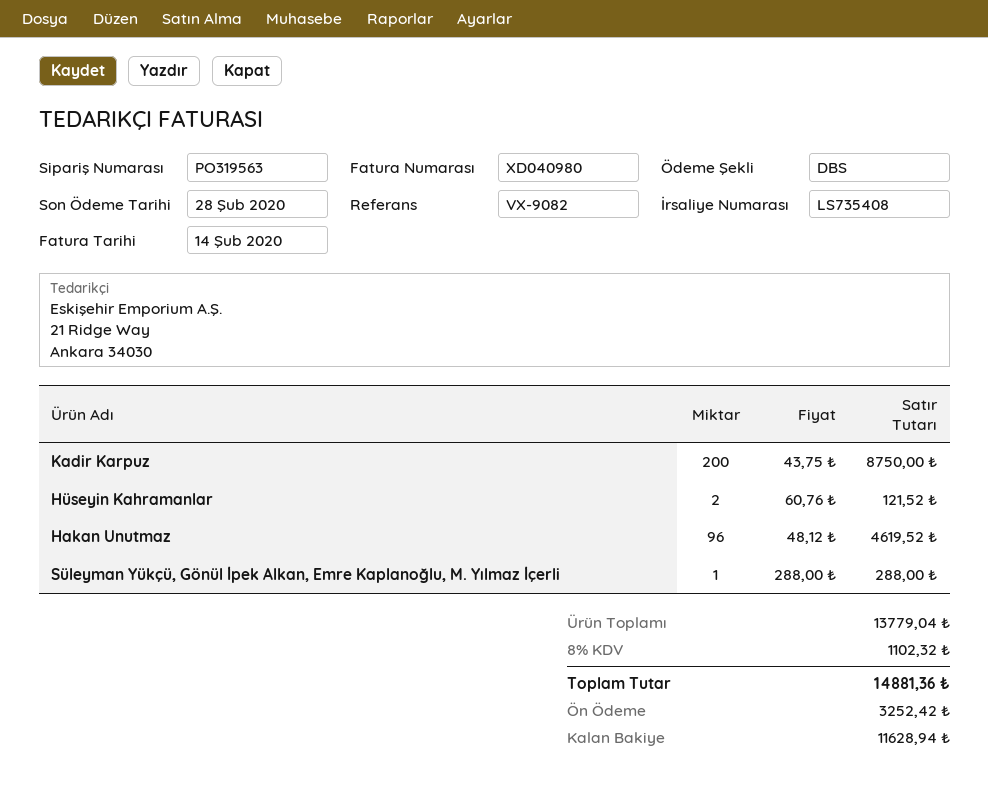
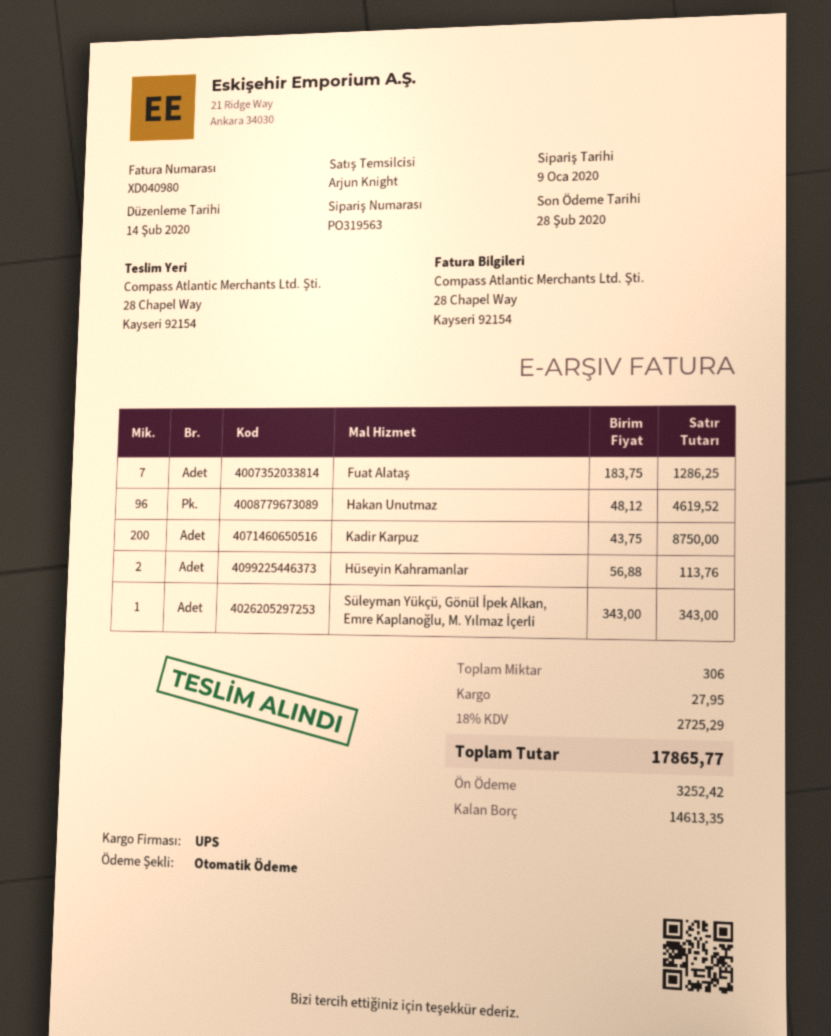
Hüseyin Kahramanlar: 2 x 60.76 = 121.52 -> 2 x 56.88 = 113.76
Süleyman Yükçü, Gönül İpek Alkan, Emre Kaplanoğlu, M. Yılmaz İçerli: 1 x 288.00 = 288.00 -> 1 x 343.00 = 343.00
Fuat Alataş: none -> 7 x 183.75 = 1286.25
shipping: none -> 27.95
tax: 8% = 1102.32 -> 18% = 2725.29
total: 14881.36 -> 17865.77
balance: 11628.94 -> 14613.35

